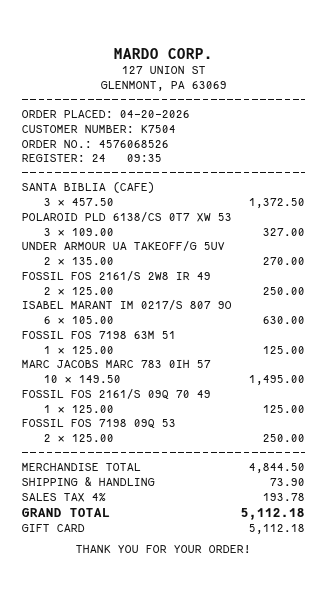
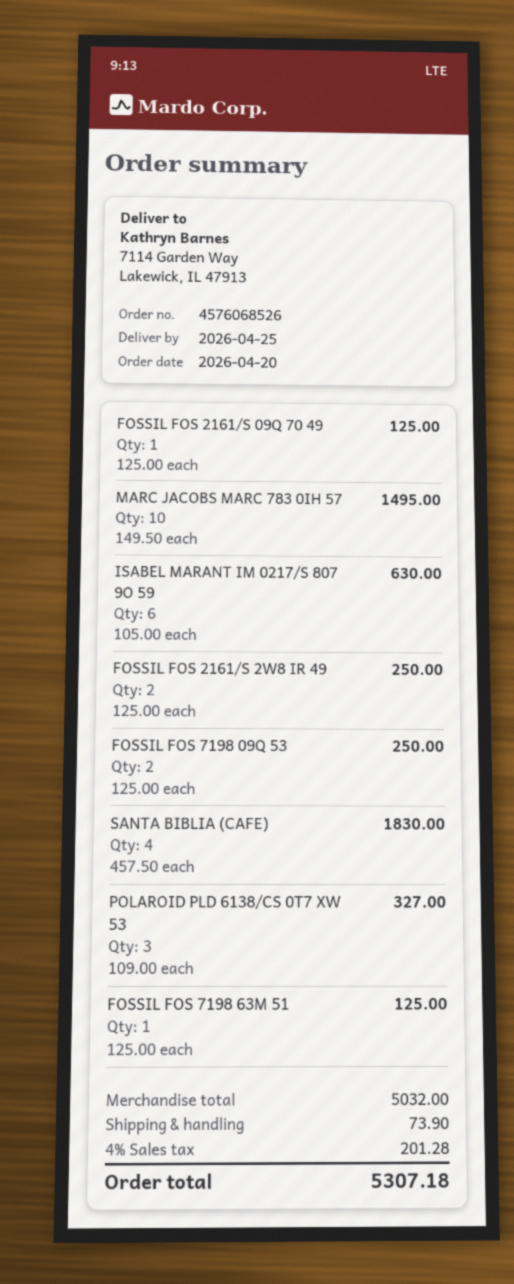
SANTA BIBLIA (CAFE): 3 x 457.50 = 1372.50 -> 4 x 457.50 = 1830.00
UNDER ARMOUR UA TAKEOFF/G 5UV: 2 x 135.00 = 270.00 -> none
subtotal: 4844.50 -> 5032.00
tax: 4% = 193.78 -> 4% = 201.28
total: 5112.18 -> 5307.18

